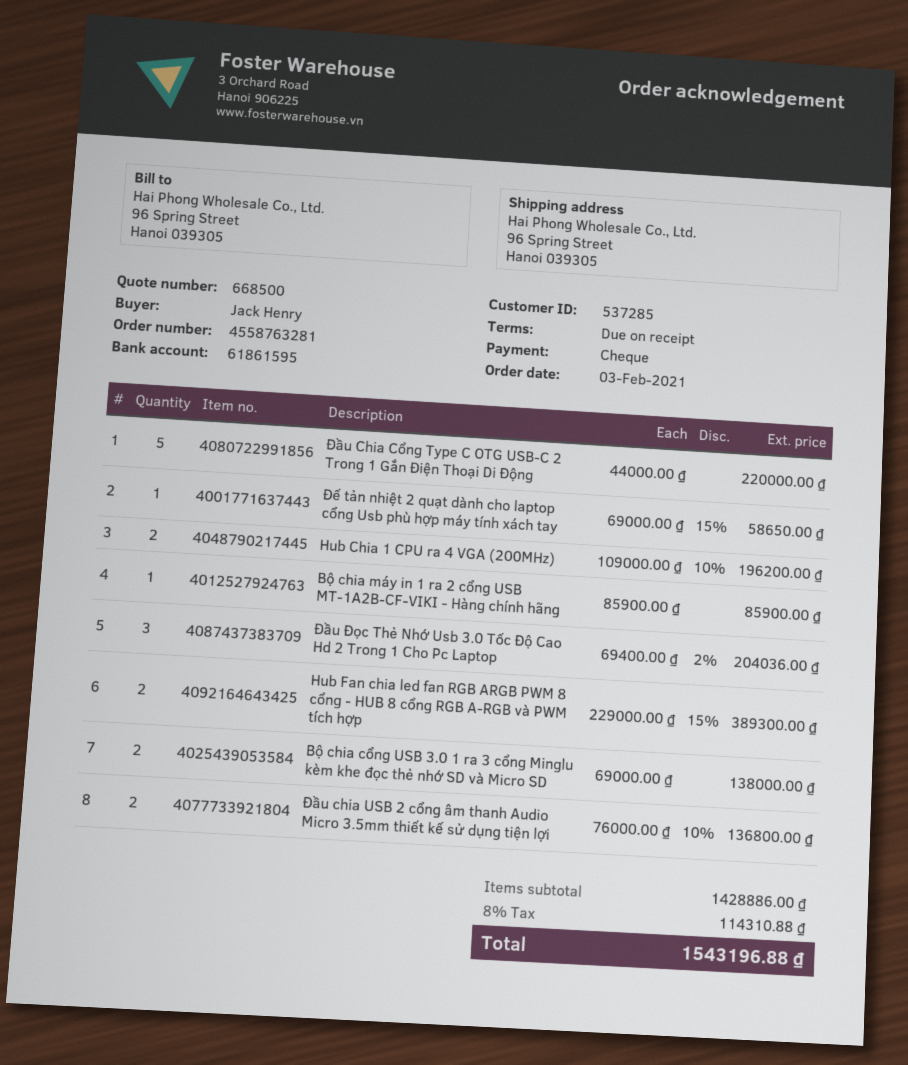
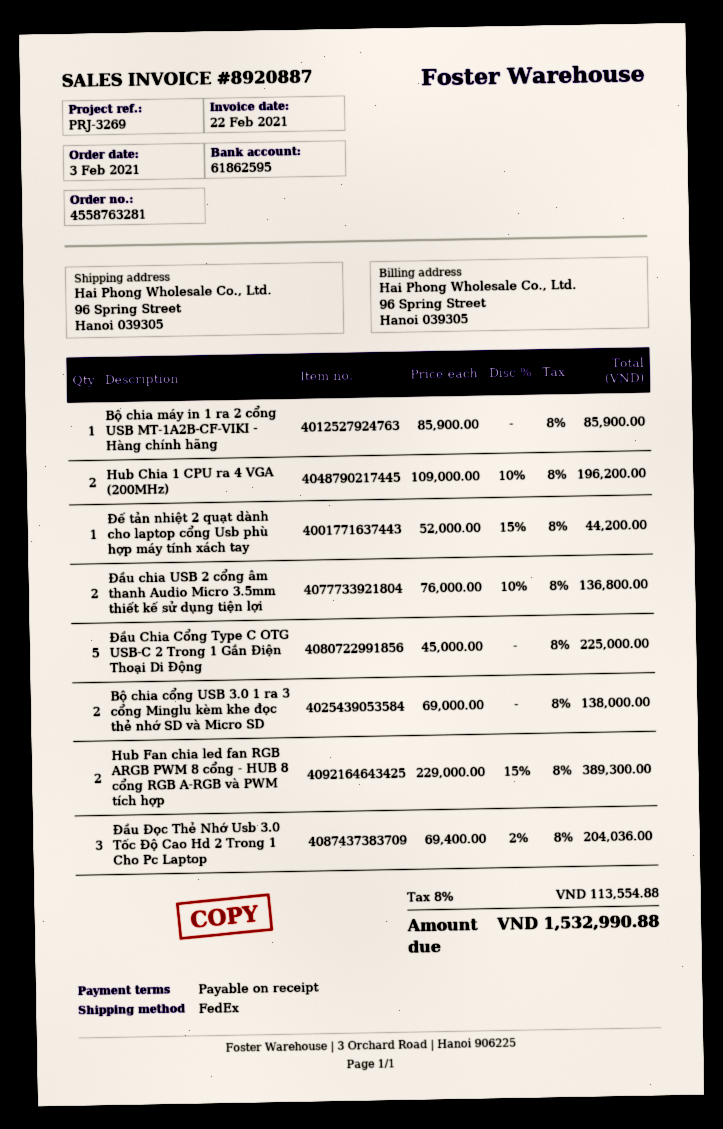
bank account: 61861595 -> 61862595
Đầu Chia Cổng Type C OTG USB-C 2 Trong 1 Gắn Điện Thoại Di Động: 5 x 44000.00 = 220000.00 -> 5 x 45000.00 = 225000.00
Đế tản nhiệt 2 quạt dành cho laptop cổng Usb phù hợp máy tính xách tay: 1 x 69000.00 - 15% = 58650.00 -> 1 x 52000.00 - 15% = 44200.00
tax: 8% = 114310.88 -> 8% = 113554.88
total: 1543196.88 -> 1532990.88

